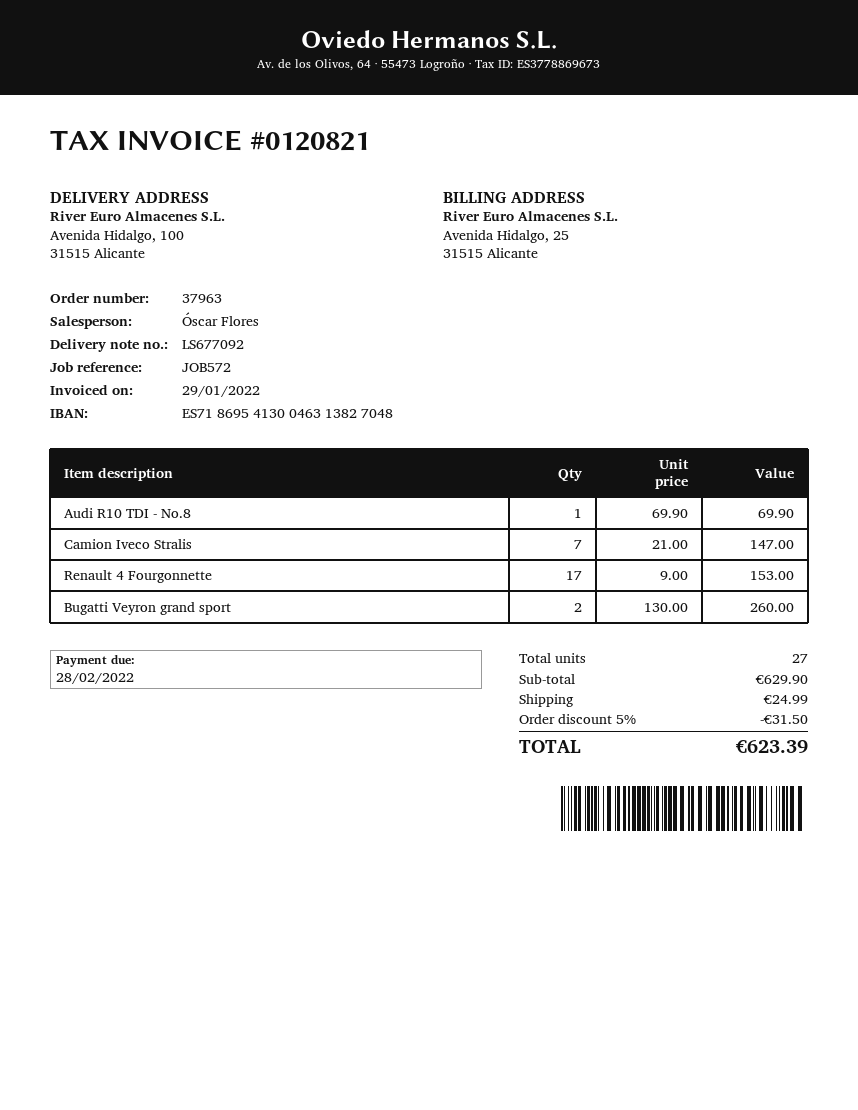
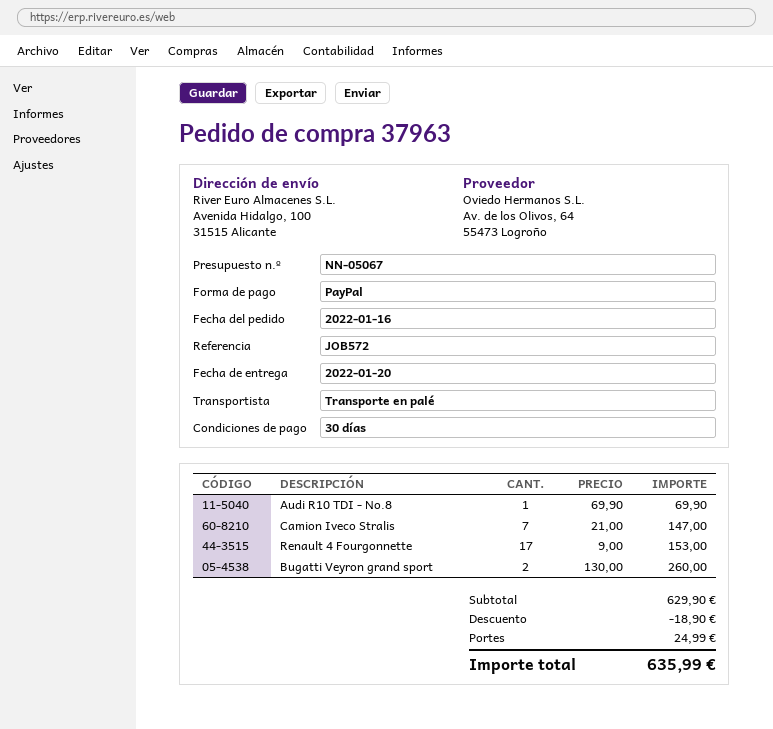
discount: 31.50 -> 18.90
total: 623.39 -> 635.99

